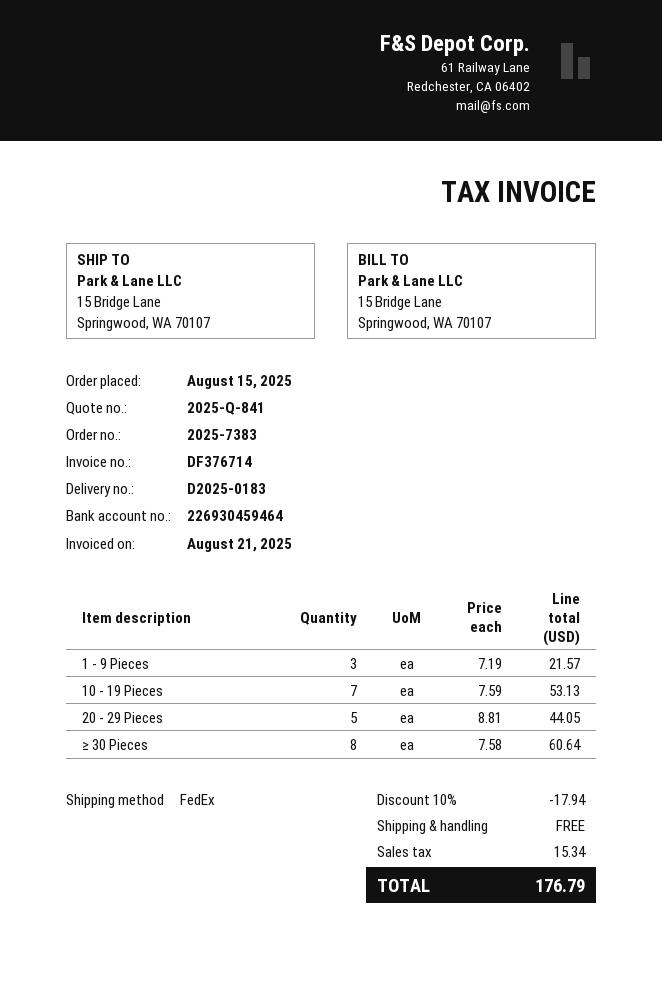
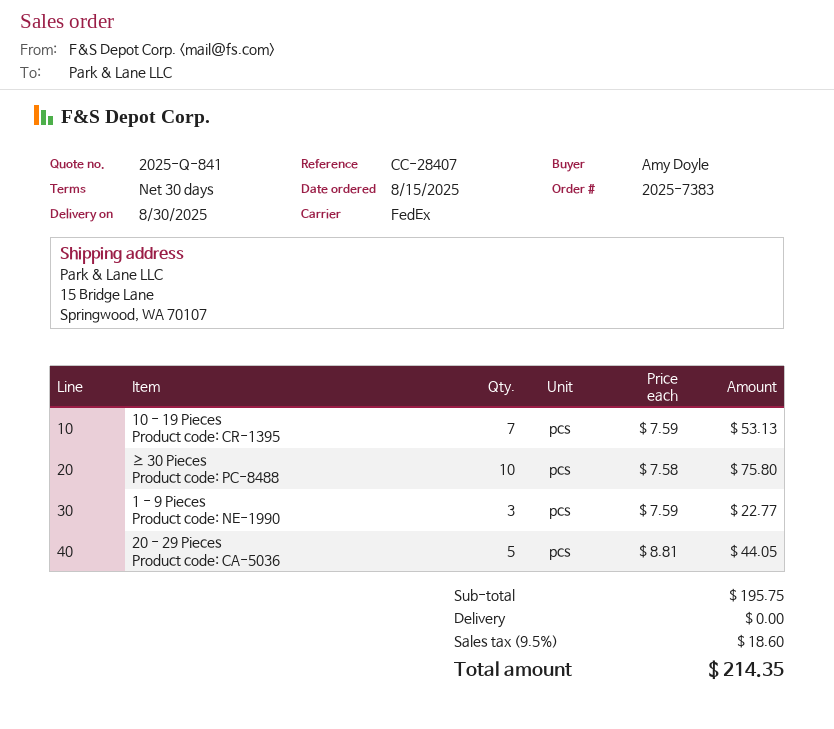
1 - 9 Pieces: 3 x 7.19 = 21.57 -> 3 x 7.59 = 22.77
≥ 30 Pieces: 8 x 7.58 = 60.64 -> 10 x 7.58 = 75.80
discount: 10% = 17.94 -> none
tax: 15.34 -> 18.60
total: 176.79 -> 214.35

